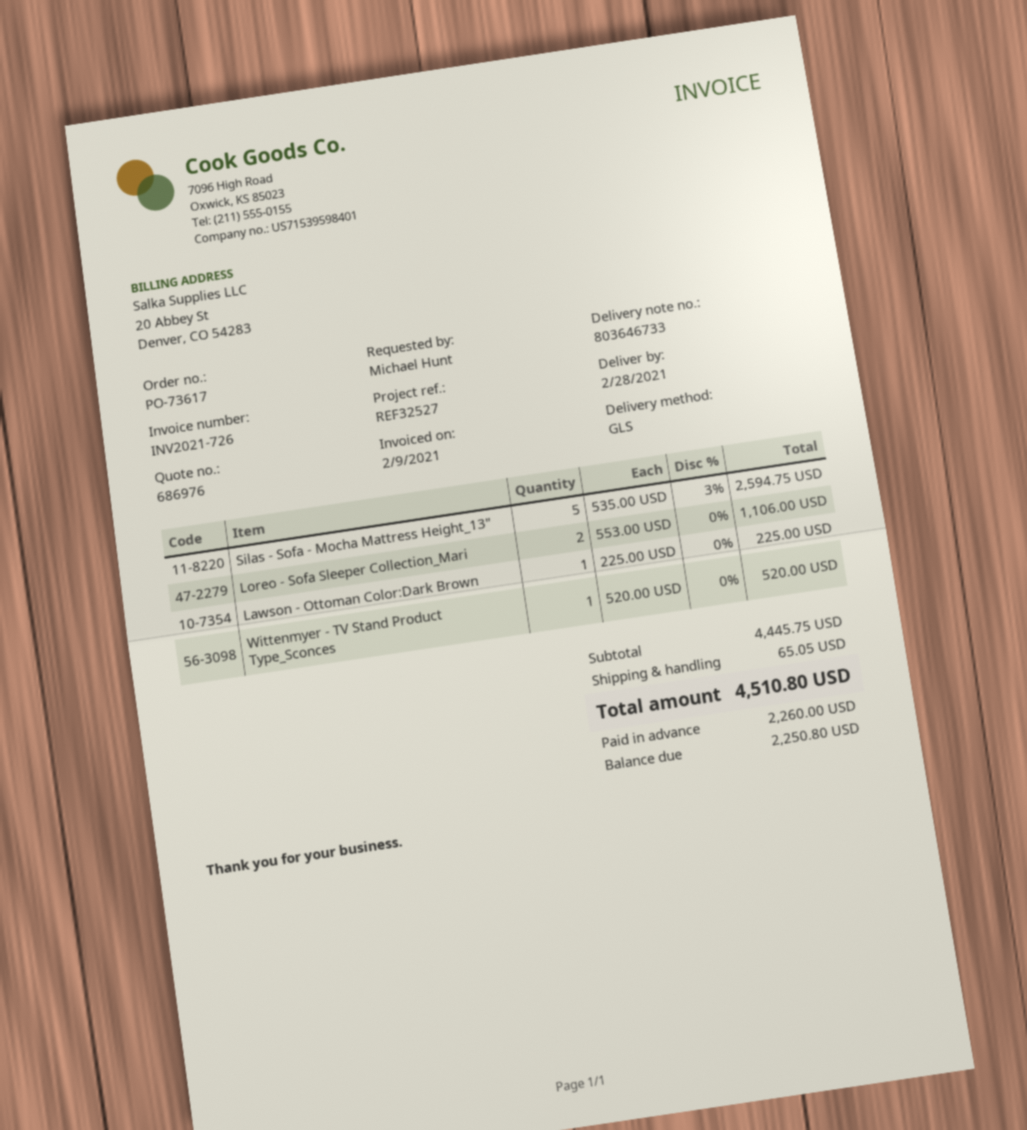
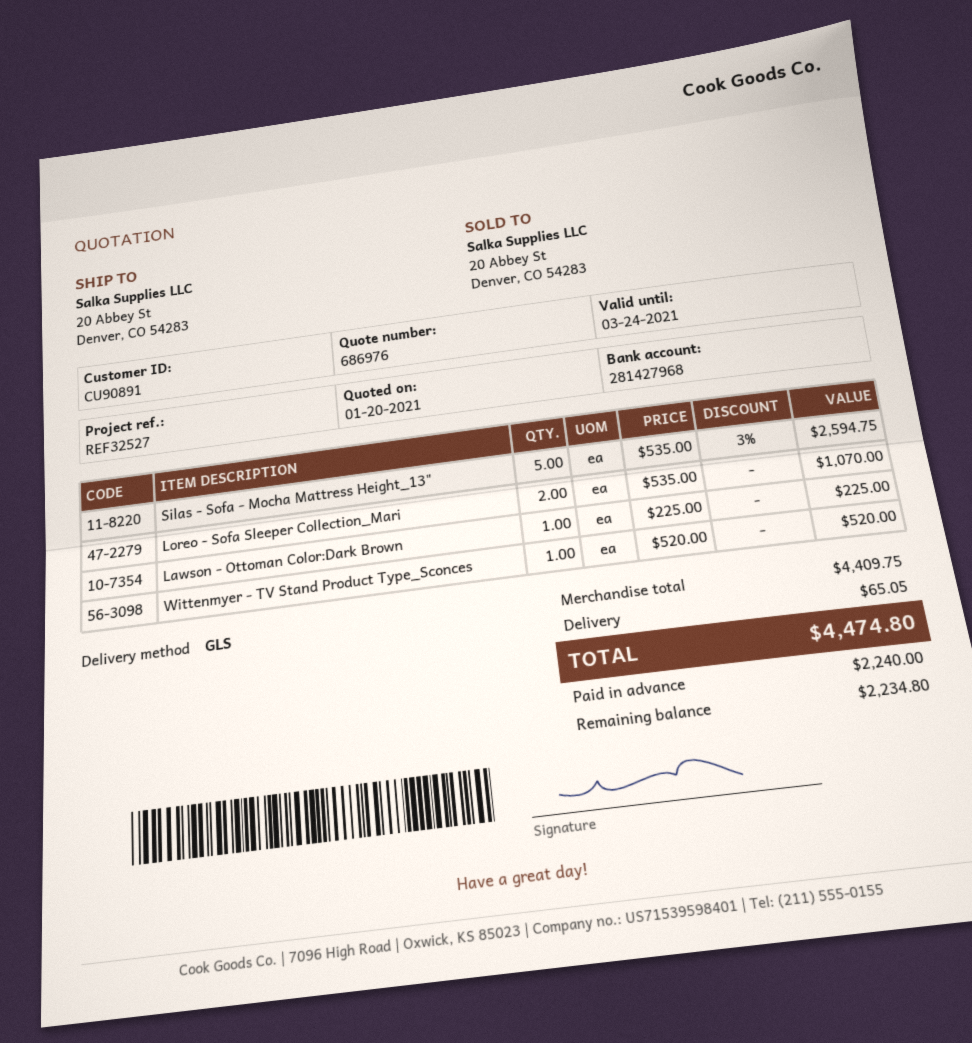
Loreo - Sofa Sleeper Collection_Mari: 2 x 553.00 = 1106.00 -> 2 x 535.00 = 1070.00
subtotal: 4445.75 -> 4409.75
total: 4510.80 -> 4474.80
deposit: 2260.00 -> 2240.00
balance: 2250.80 -> 2234.80

